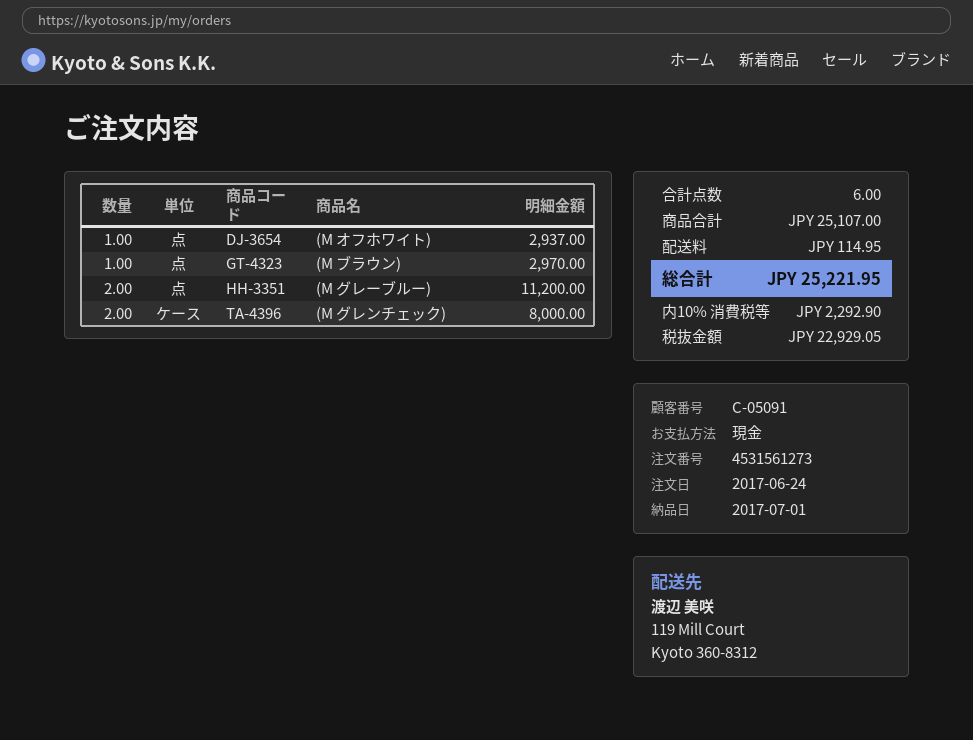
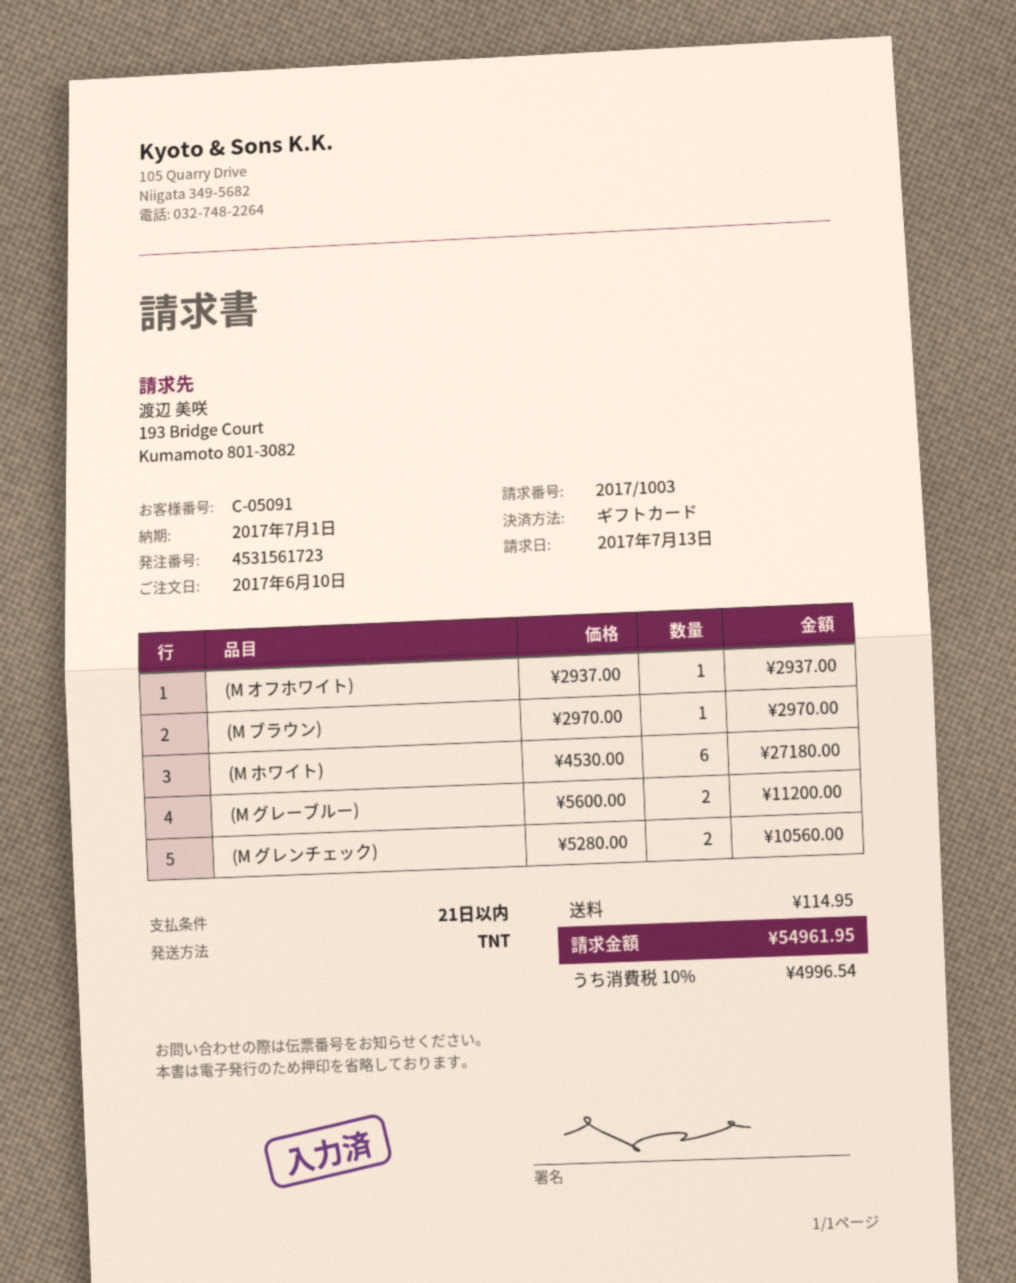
order number: 4531561273 -> 4531561723
order date: 2017-06-24 -> 2017-06-10
payment method: cash -> gift card
(M グレンチェック): 2 for 8000.00 -> 2 for 10560.00
(M ホワイト): none -> 6 for 27180.00
tax: 10% = 2292.90 -> 10% = 4996.54
total: 25221.95 -> 54961.95

